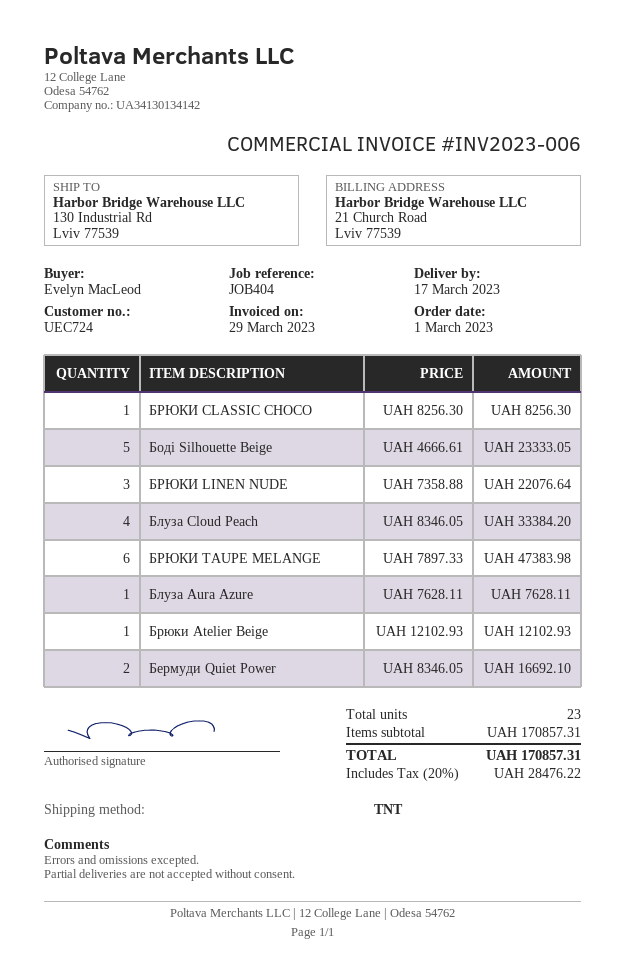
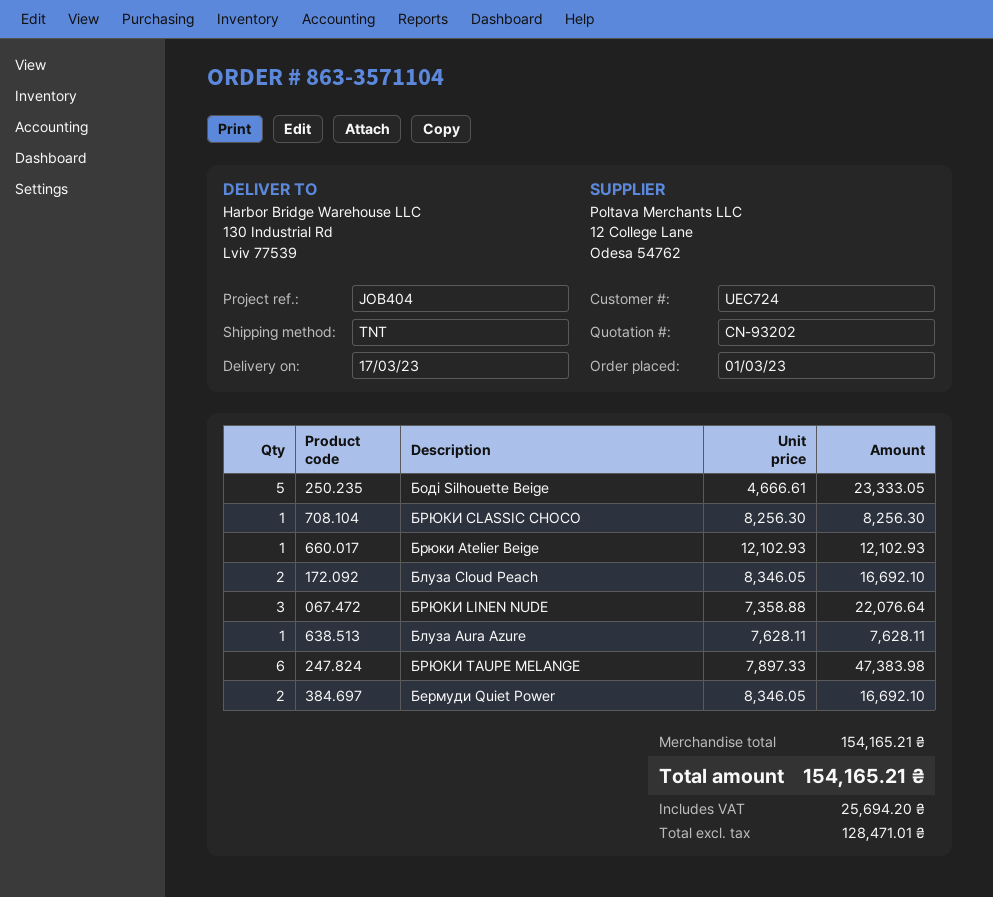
Блуза Cloud Peach: 4 x 8346.05 = 33384.20 -> 2 x 8346.05 = 16692.10
subtotal: 170857.31 -> 154165.21
tax: 28476.22 -> 25694.20
total: 170857.31 -> 154165.21

